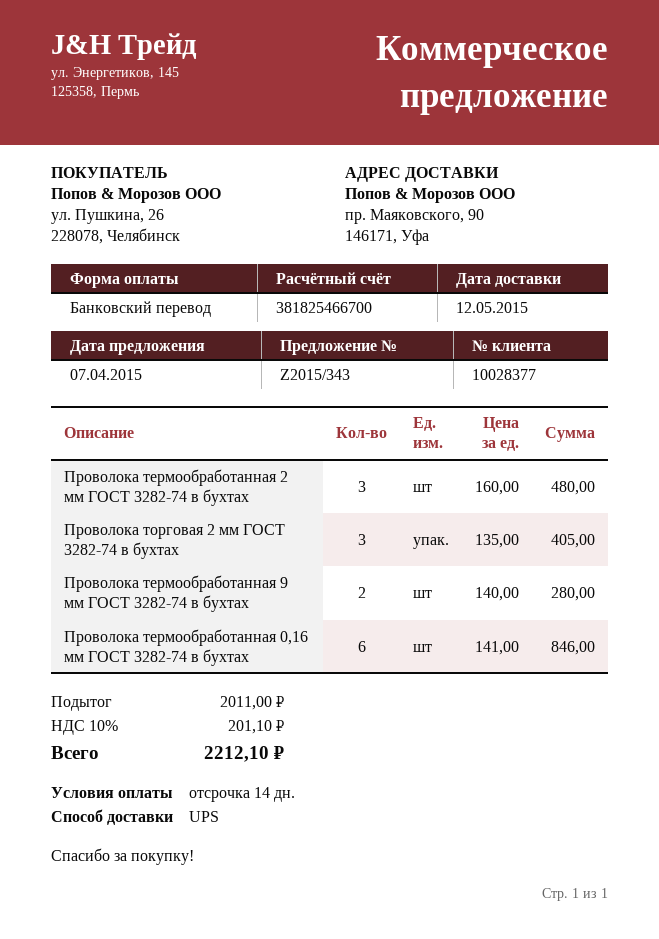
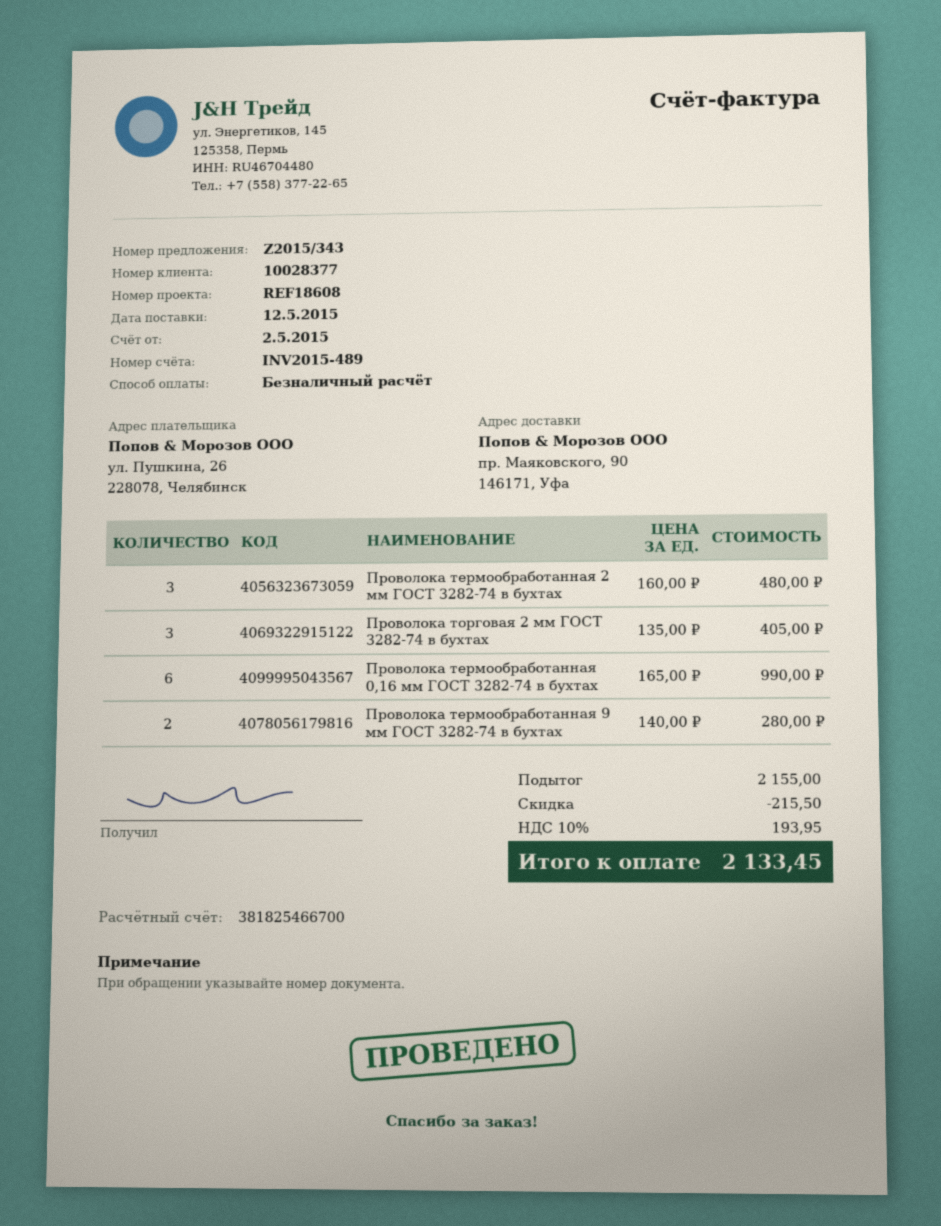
Проволока термообработанная 0,16 мм ГОСТ 3282-74 в бухтах: 6 x 141.00 = 846.00 -> 6 x 165.00 = 990.00
subtotal: 2011.00 -> 2155.00
discount: none -> 215.50
tax: 10% = 201.10 -> 10% = 193.95
total: 2212.10 -> 2133.45

